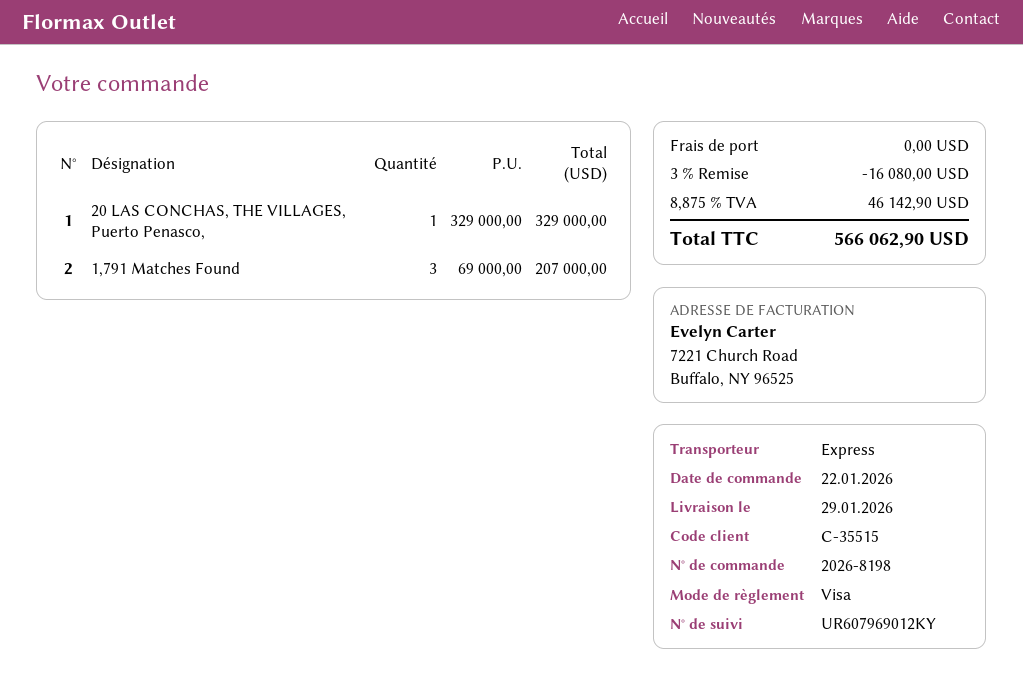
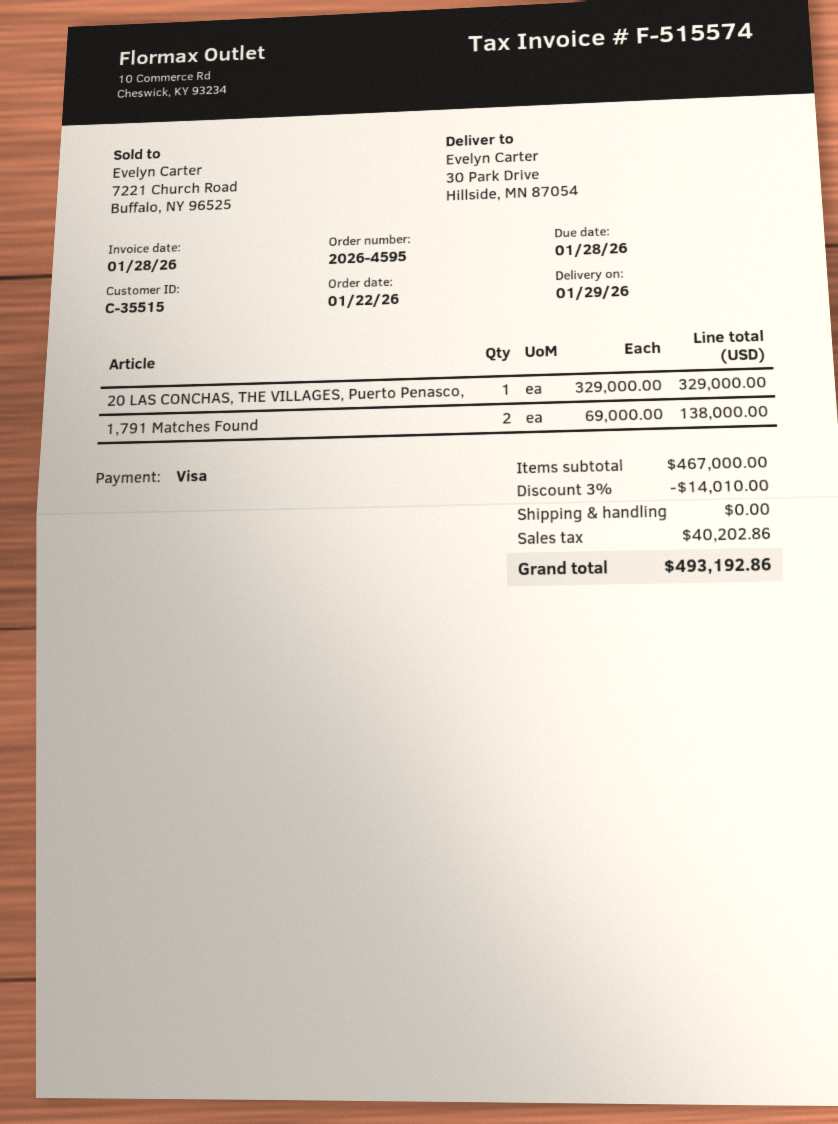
order number: 2026-8198 -> 2026-4595
1,791 Matches Found: 3 x 69000.00 = 207000.00 -> 2 x 69000.00 = 138000.00
discount: 3% = 16080.00 -> 3% = 14010.00
tax: 46142.90 -> 40202.86
total: 566062.90 -> 493192.86

